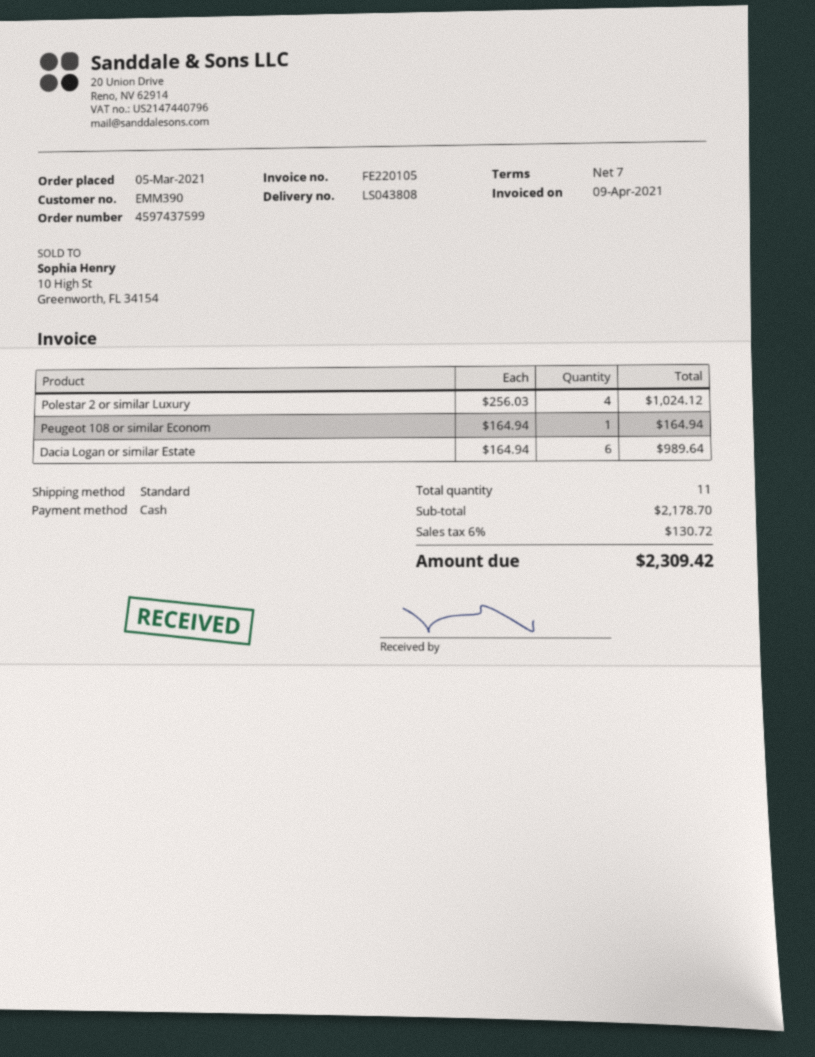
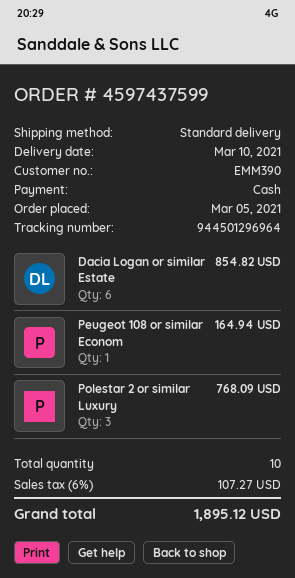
Polestar 2 or similar Luxury: 4 for 1024.12 -> 3 for 768.09
Dacia Logan or similar Estate: 6 for 989.64 -> 6 for 854.82
total quantity: 11 -> 10
tax: 6% = 130.72 -> 6% = 107.27
total: 2309.42 -> 1895.12

